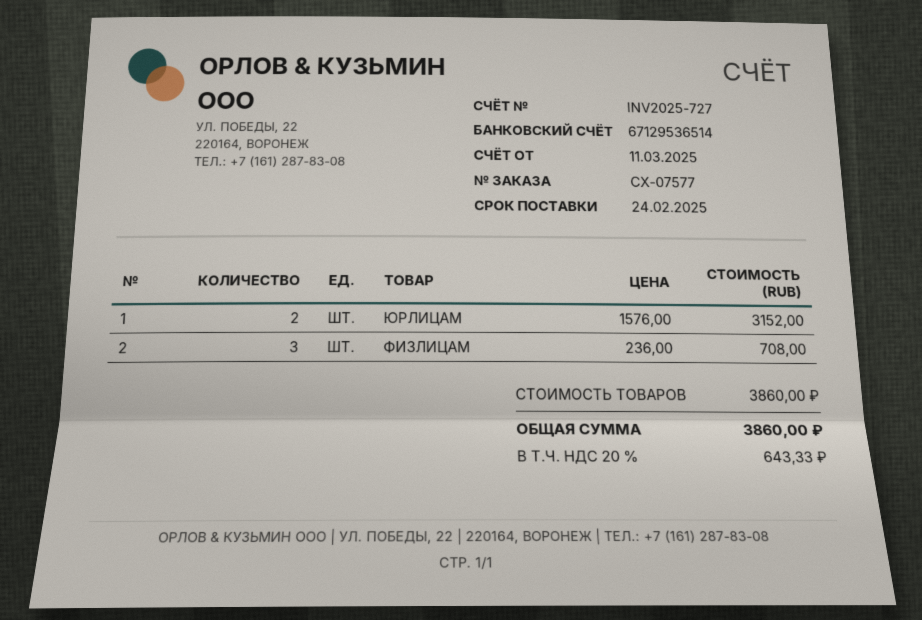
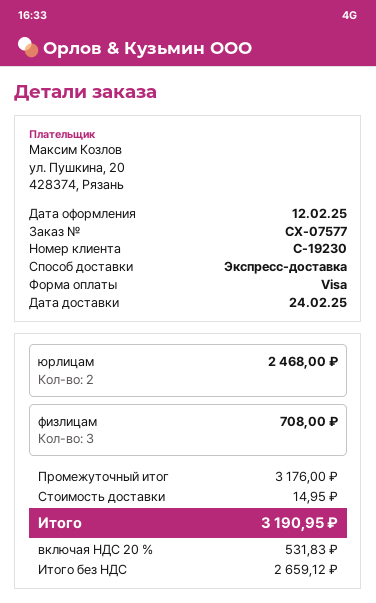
ЮРЛИЦАМ: 2 for 3152.00 -> 2 for 2468.00
subtotal: 3860.00 -> 3176.00
shipping: none -> 14.95
tax: 20% = 643.33 -> 20% = 531.83
total: 3860.00 -> 3190.95

